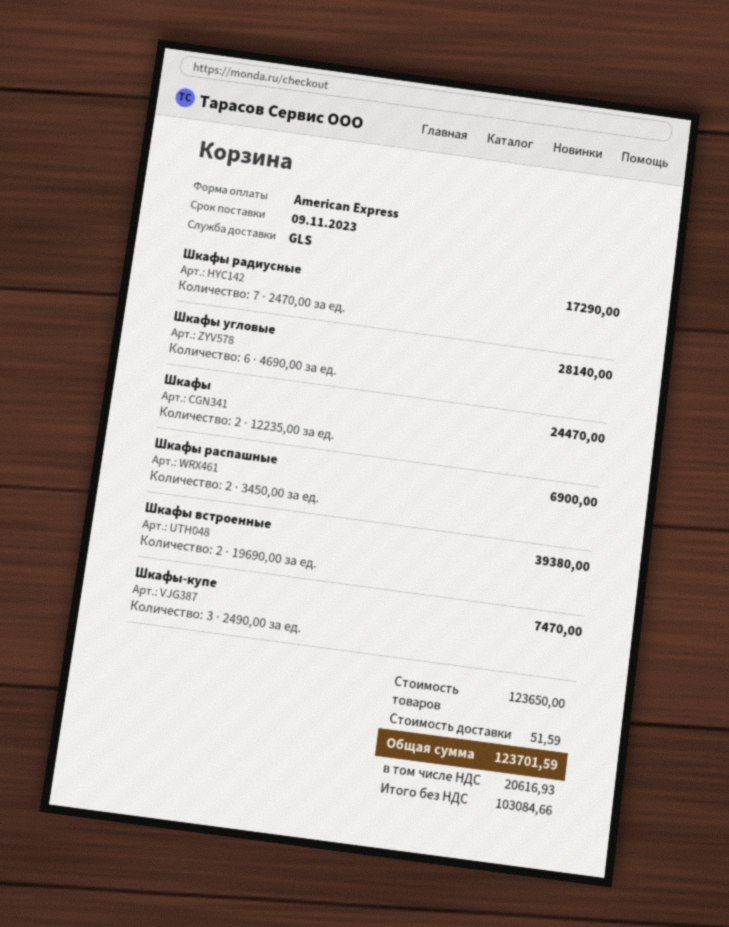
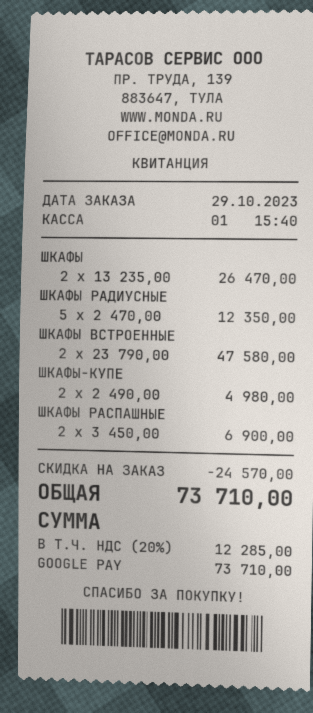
payment method: American Express -> Google Pay
Шкафы радиусные: 7 x 2470.00 = 17290.00 -> 5 x 2470.00 = 12350.00
Шкафы угловые: 6 x 4690.00 = 28140.00 -> none
Шкафы: 2 x 12235.00 = 24470.00 -> 2 x 13235.00 = 26470.00
Шкафы встроенные: 2 x 19690.00 = 39380.00 -> 2 x 23790.00 = 47580.00
Шкафы-купе: 3 x 2490.00 = 7470.00 -> 2 x 2490.00 = 4980.00
discount: none -> 24570.00
shipping: 51.59 -> none
tax: 20616.93 -> 12285.00
total: 123701.59 -> 73710.00

